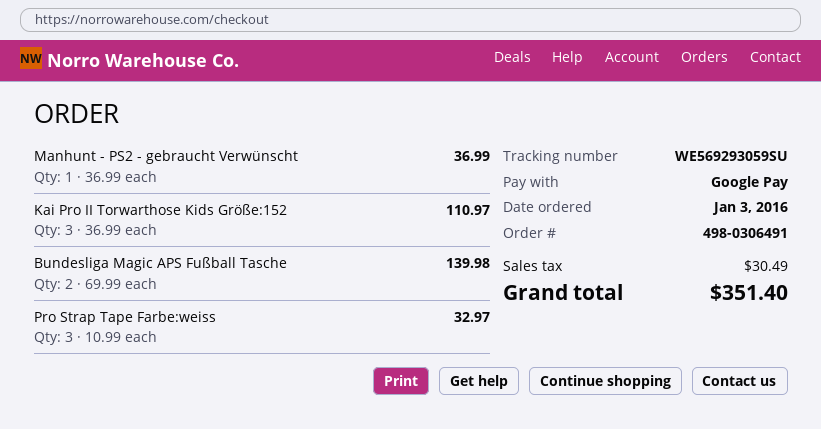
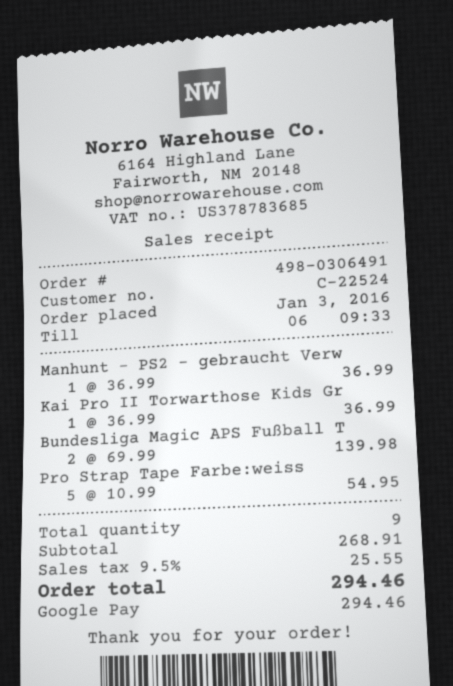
Kai Pro II Torwarthose Kids Größe:152: 3 x 36.99 = 110.97 -> 1 x 36.99 = 36.99
Pro Strap Tape Farbe:weiss: 3 x 10.99 = 32.97 -> 5 x 10.99 = 54.95
tax: 30.49 -> 25.55
total: 351.40 -> 294.46

